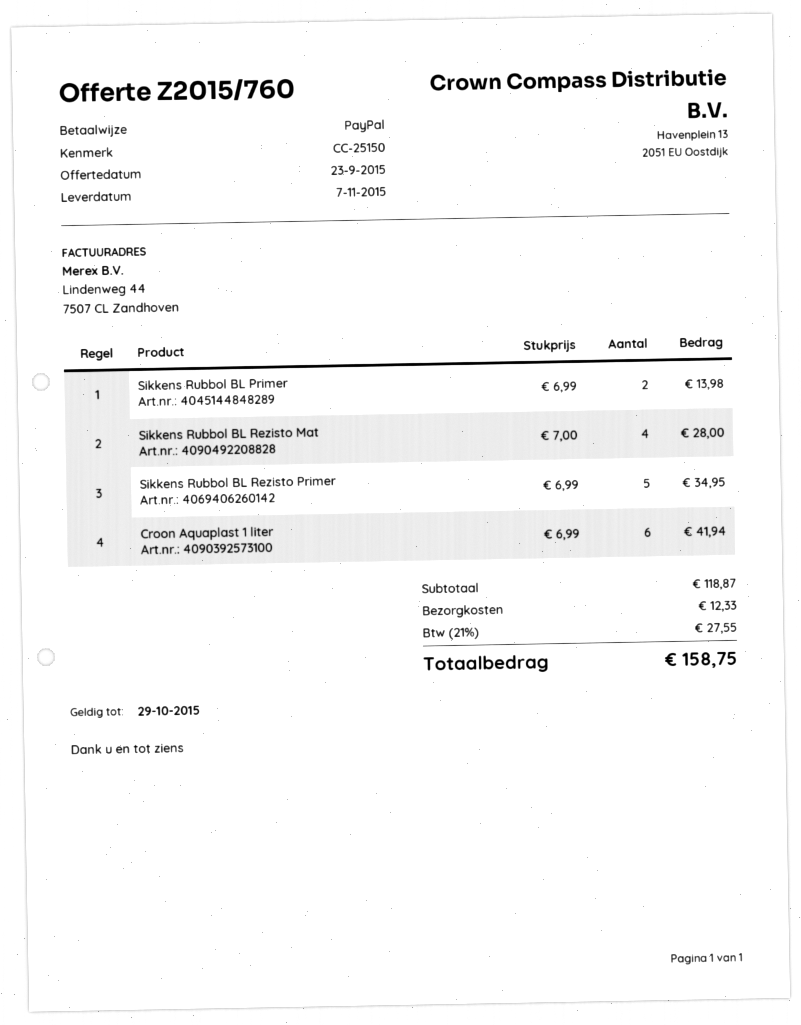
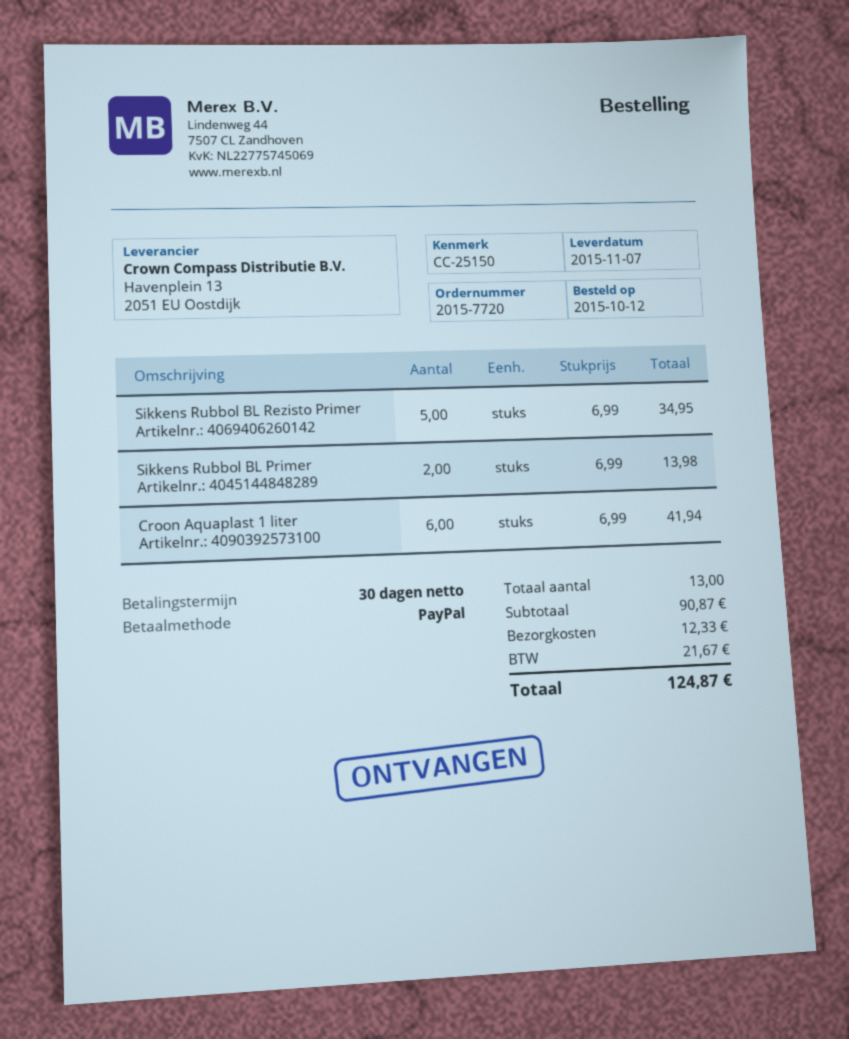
Sikkens Rubbol BL Rezisto Mat: 4 x 7.00 = 28.00 -> none
subtotal: 118.87 -> 90.87
tax: 27.55 -> 21.67
total: 158.75 -> 124.87

